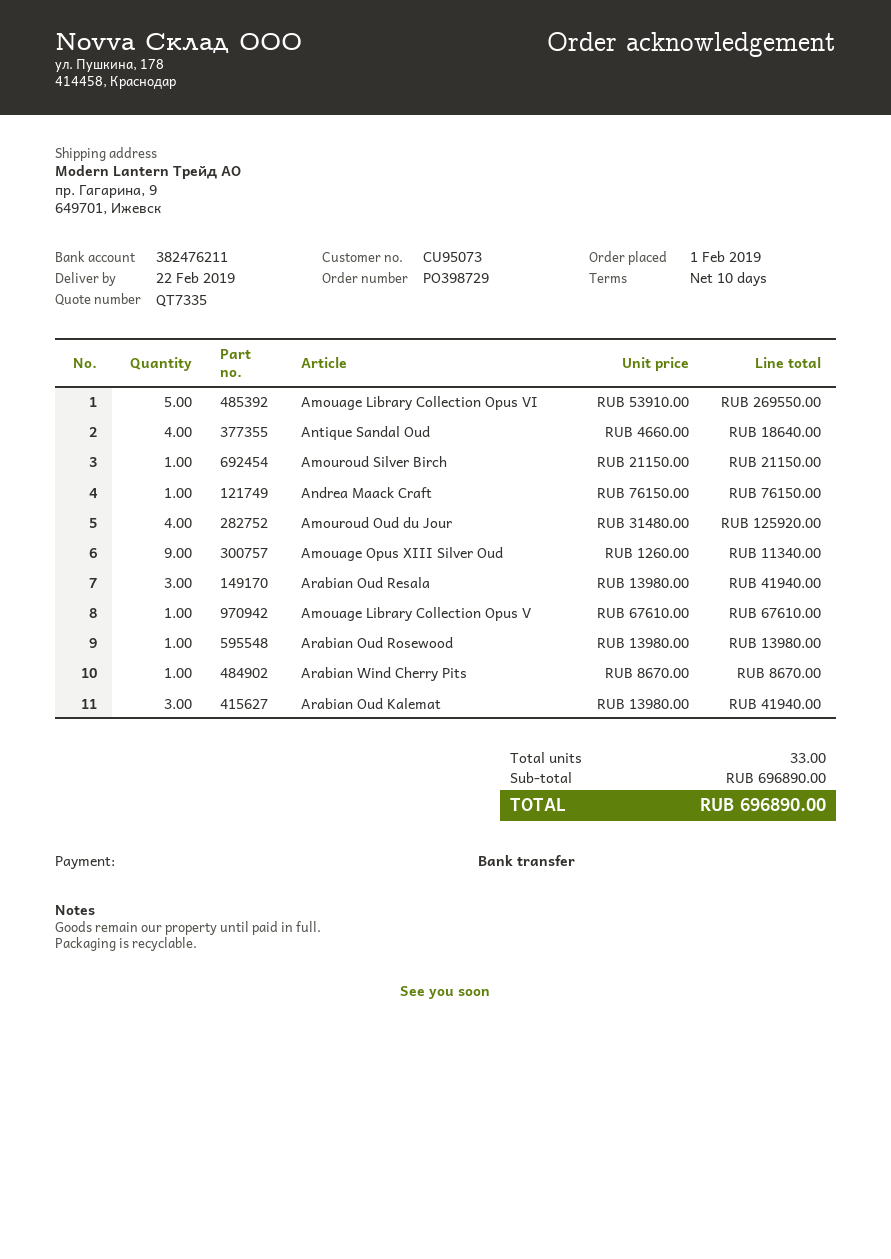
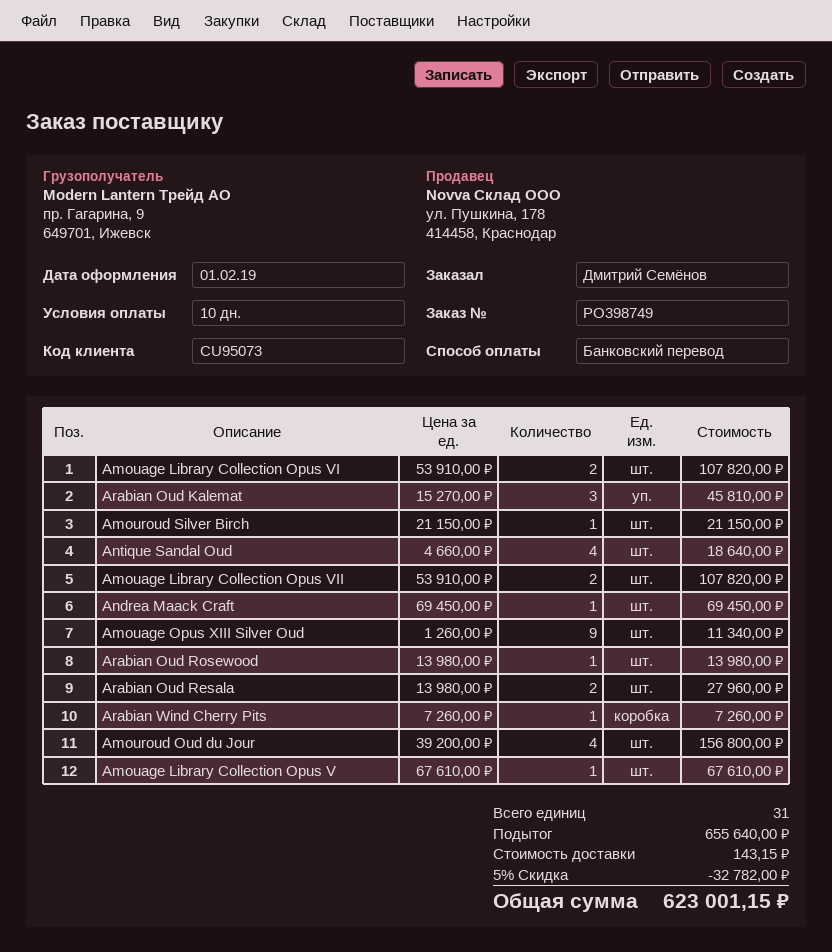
order number: PO398729 -> PO398749
Amouage Library Collection Opus VI: 5 x 53910.00 = 269550.00 -> 2 x 53910.00 = 107820.00
Andrea Maack Craft: 1 x 76150.00 = 76150.00 -> 1 x 69450.00 = 69450.00
Amouroud Oud du Jour: 4 x 31480.00 = 125920.00 -> 4 x 39200.00 = 156800.00
Arabian Oud Resala: 3 x 13980.00 = 41940.00 -> 2 x 13980.00 = 27960.00
Arabian Wind Cherry Pits: 1 x 8670.00 = 8670.00 -> 1 x 7260.00 = 7260.00
Arabian Oud Kalemat: 3 x 13980.00 = 41940.00 -> 3 x 15270.00 = 45810.00
Amouage Library Collection Opus VII: none -> 2 x 53910.00 = 107820.00
total quantity: 33 -> 31
subtotal: 696890.00 -> 655640.00
discount: none -> 5% = 32782.00
shipping: none -> 143.15
total: 696890.00 -> 623001.15

